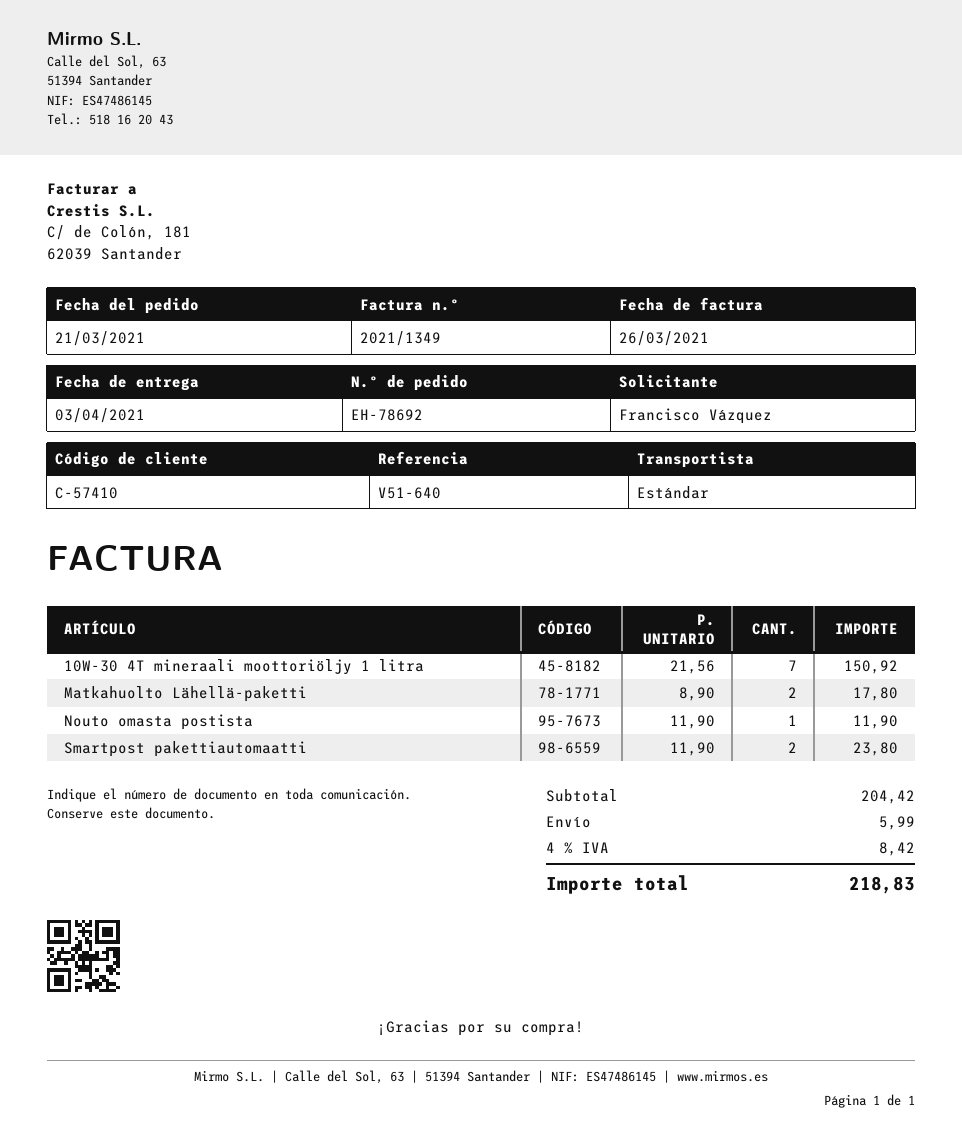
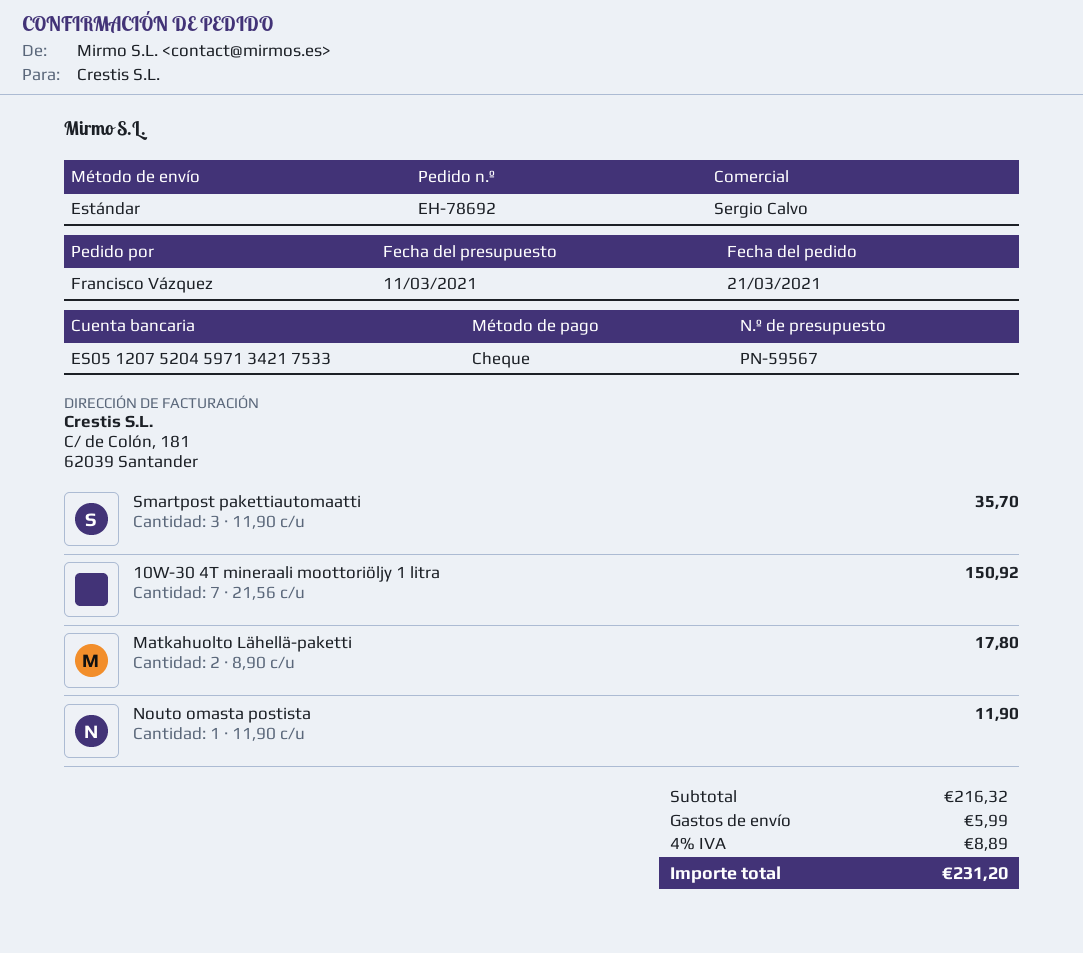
Smartpost pakettiautomaatti: 2 x 11.90 = 23.80 -> 3 x 11.90 = 35.70
subtotal: 204.42 -> 216.32
tax: 4% = 8.42 -> 4% = 8.89
total: 218.83 -> 231.20

